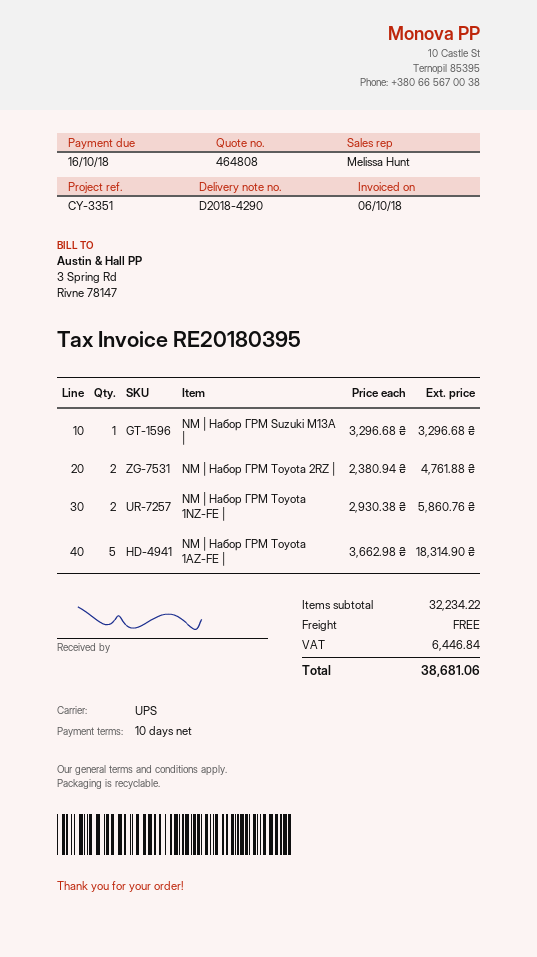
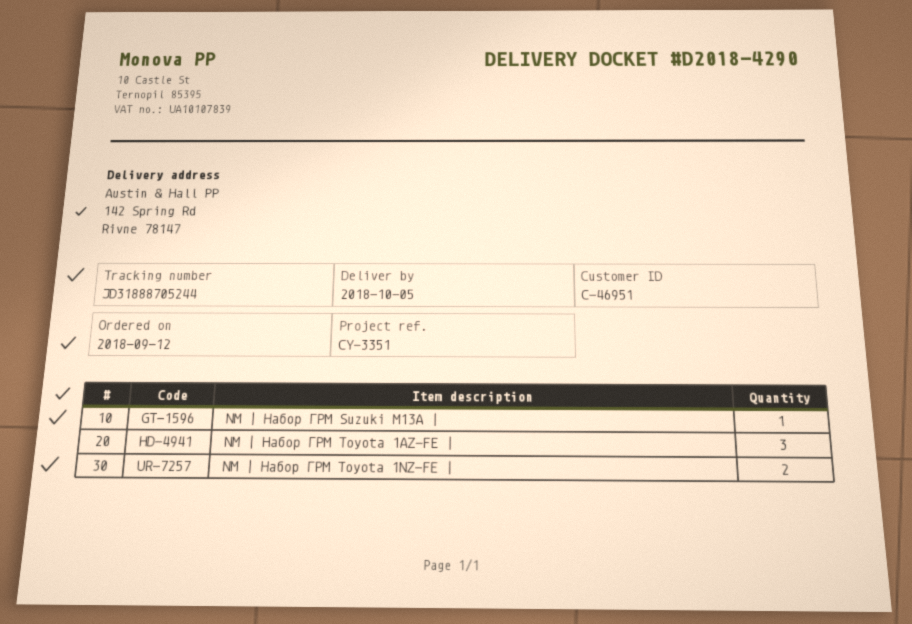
NM | Набор ГРМ Toyota 2RZ |: 2 -> none
NM | Набор ГРМ Toyota 1AZ-FE |: 5 -> 3

